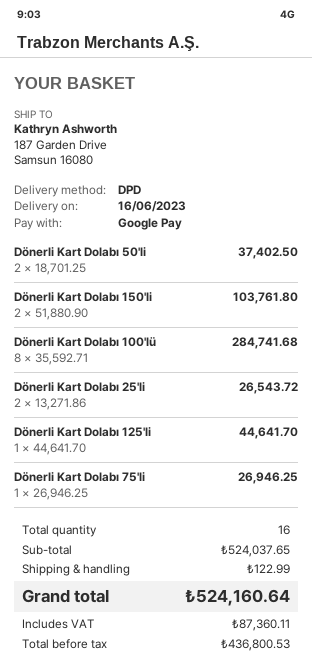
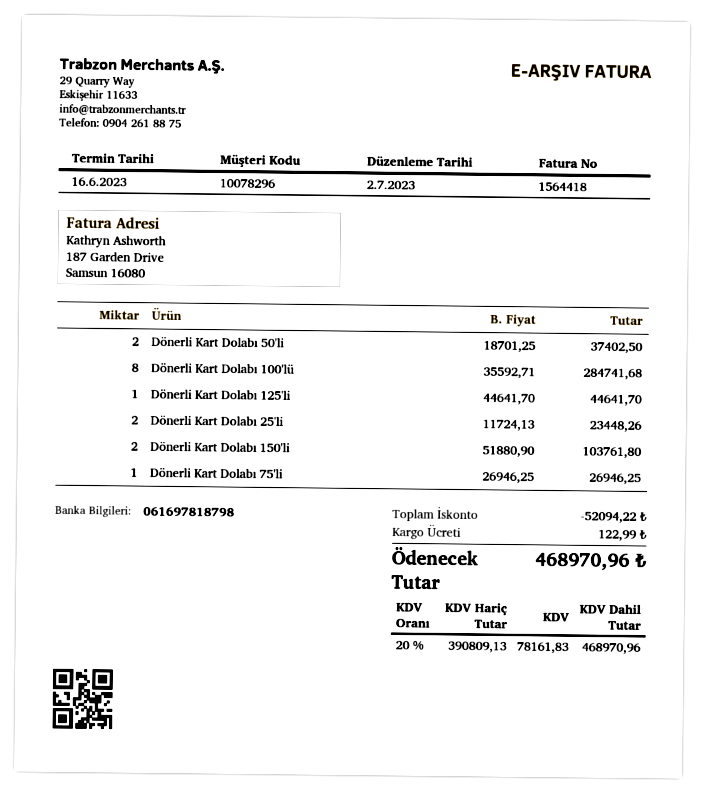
Dönerli Kart Dolabı 25'li: 2 x 13271.86 = 26543.72 -> 2 x 11724.13 = 23448.26
discount: none -> 52094.22
net: 436800.53 -> 390809.13
tax: 87360.11 -> 78161.83
total: 524160.64 -> 468970.96

